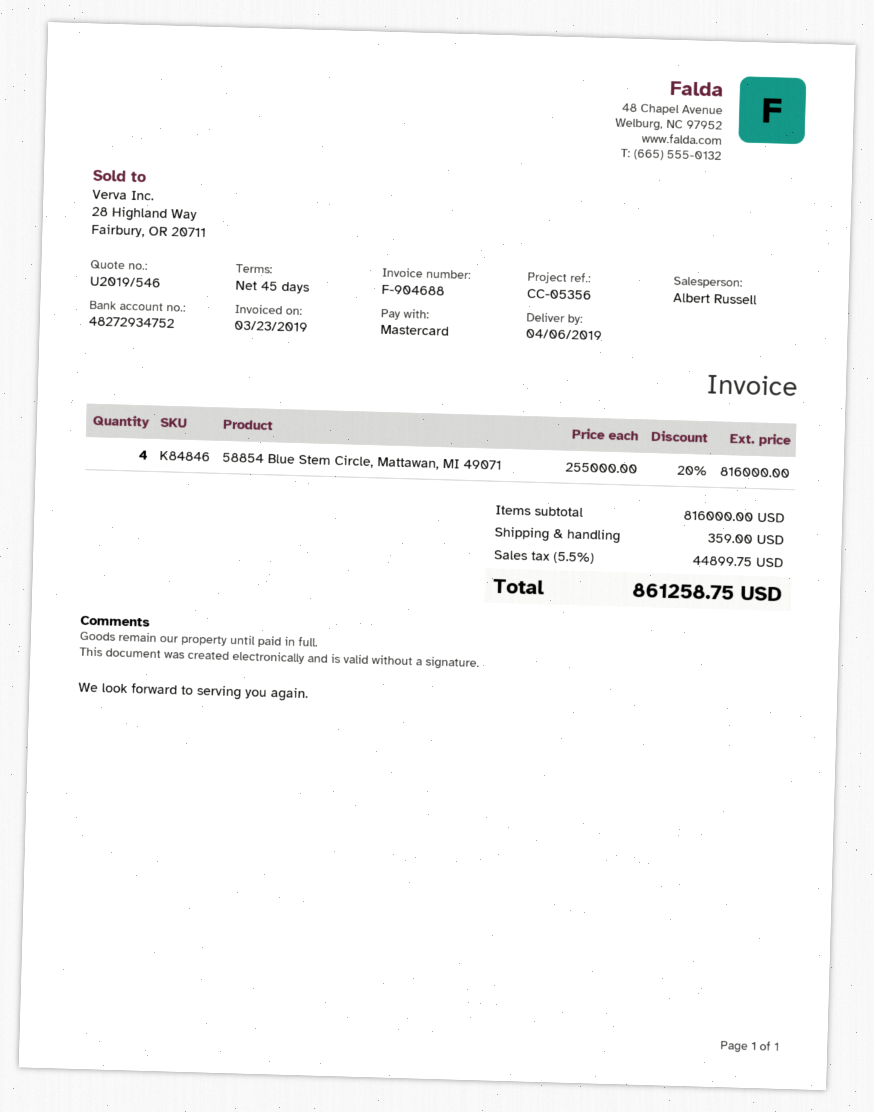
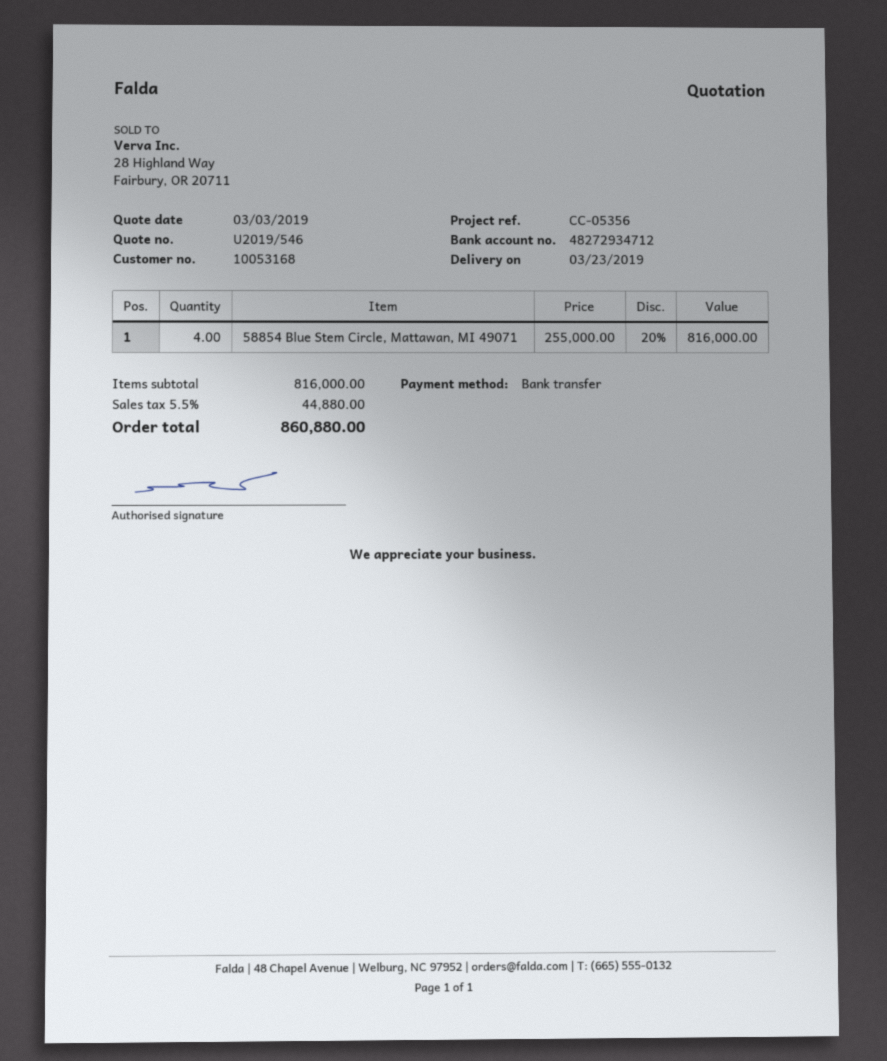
delivery date: 2019-04-06 -> 2019-03-23
payment method: Mastercard -> bank transfer
bank account: 48272934752 -> 48272934712
shipping: 359.00 -> none
tax: 5.5% = 44899.75 -> 5.5% = 44880.00
total: 861258.75 -> 860880.00

